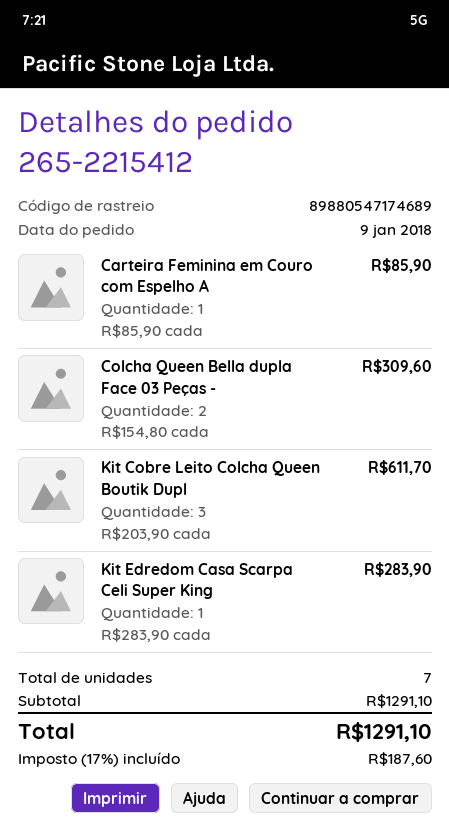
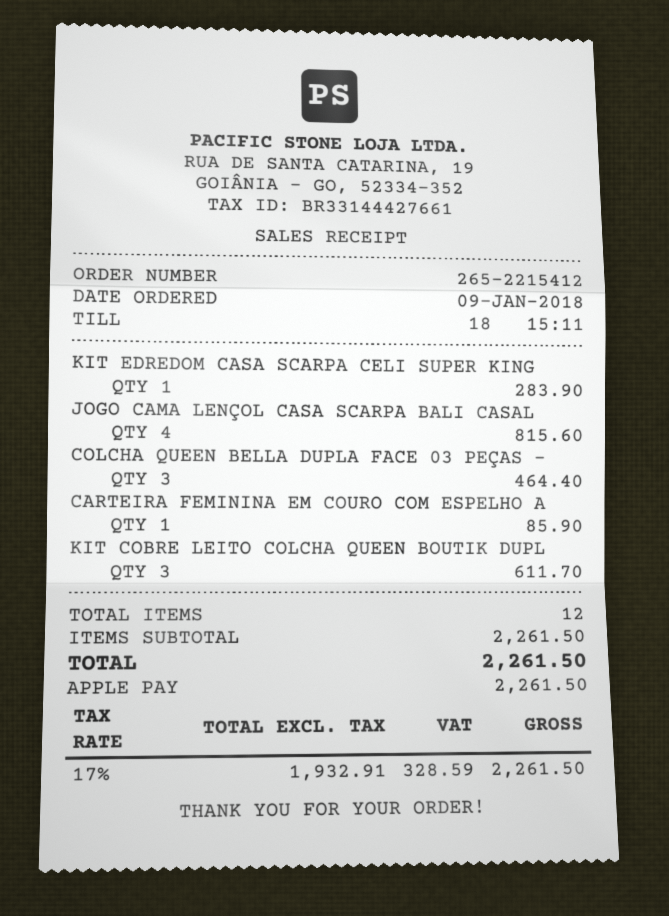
Colcha Queen Bella dupla Face 03 Peças -: 2 for 309.60 -> 3 for 464.40
JOGO CAMA LENÇOL CASA SCARPA BALI CASAL: none -> 4 for 815.60
total quantity: 7 -> 12
subtotal: 1291.10 -> 2261.50
tax: 17% = 187.60 -> 17% = 328.59
total: 1291.10 -> 2261.50

